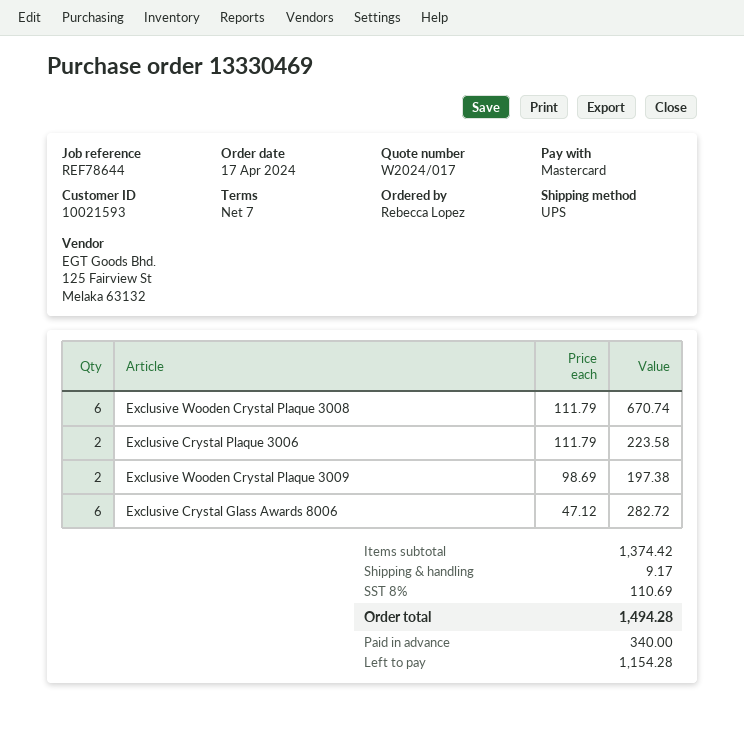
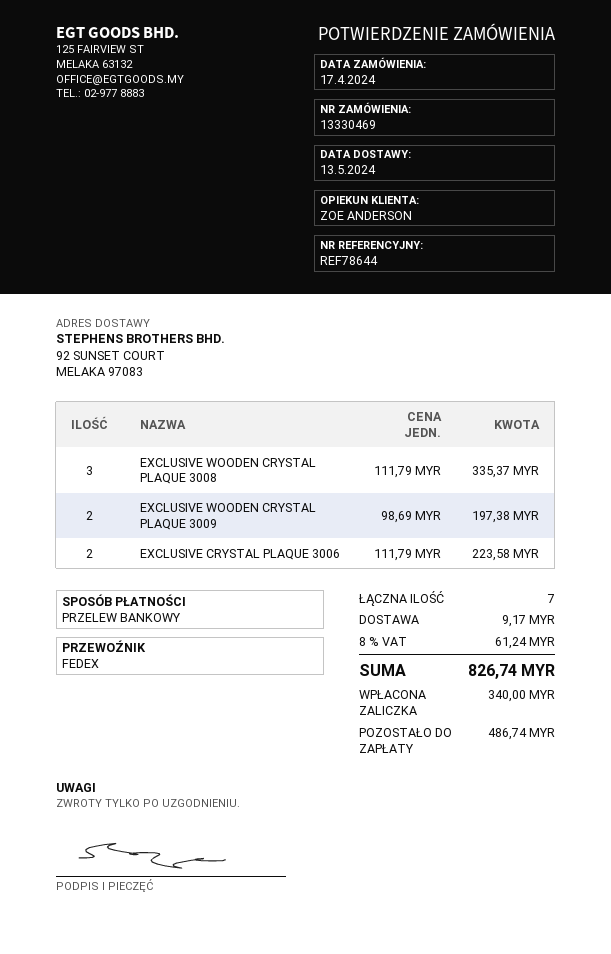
payment method: Mastercard -> bank transfer
shipping method: UPS -> FedEx
Exclusive Wooden Crystal Plaque 3008: 6 x 111.79 = 670.74 -> 3 x 111.79 = 335.37
Exclusive Crystal Glass Awards 8006: 6 x 47.12 = 282.72 -> none
tax: 8% = 110.69 -> 8% = 61.24
total: 1494.28 -> 826.74
balance: 1154.28 -> 486.74

